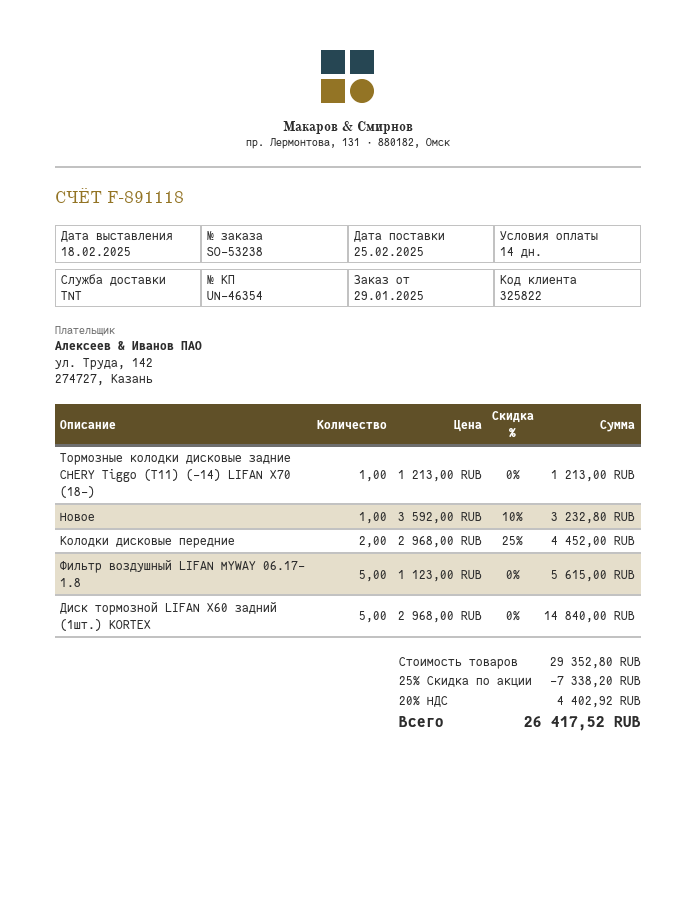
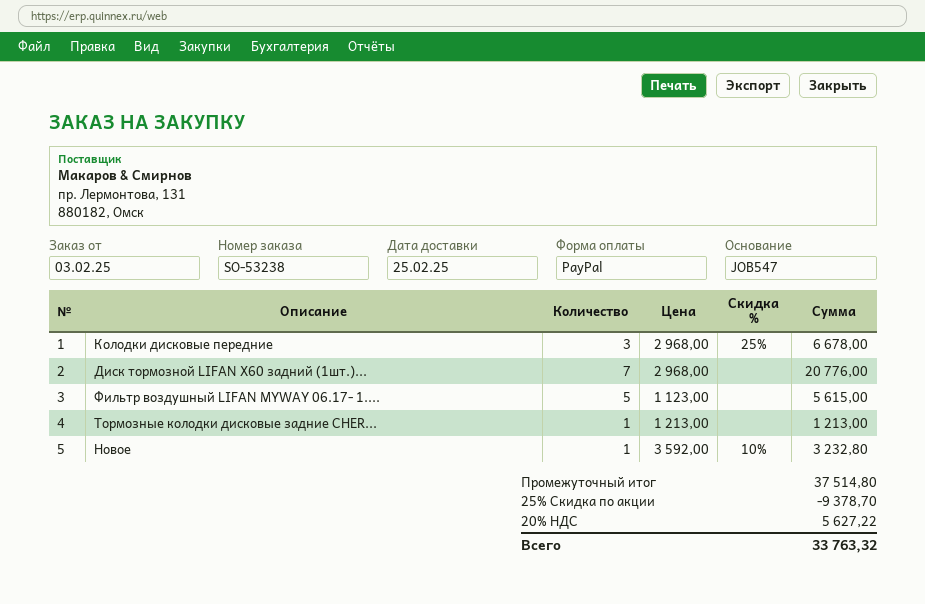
order date: 2025-01-29 -> 2025-02-03
Колодки дисковые передние: 2 x 2968.00 - 25% = 4452.00 -> 3 x 2968.00 - 25% = 6678.00
Диск тормозной LIFAN X60 задний (1шт.) KORTEX: 5 x 2968.00 = 14840.00 -> 7 x 2968.00 = 20776.00
subtotal: 29352.80 -> 37514.80
discount: 25% = 7338.20 -> 25% = 9378.70
tax: 20% = 4402.92 -> 20% = 5627.22
total: 26417.52 -> 33763.32

